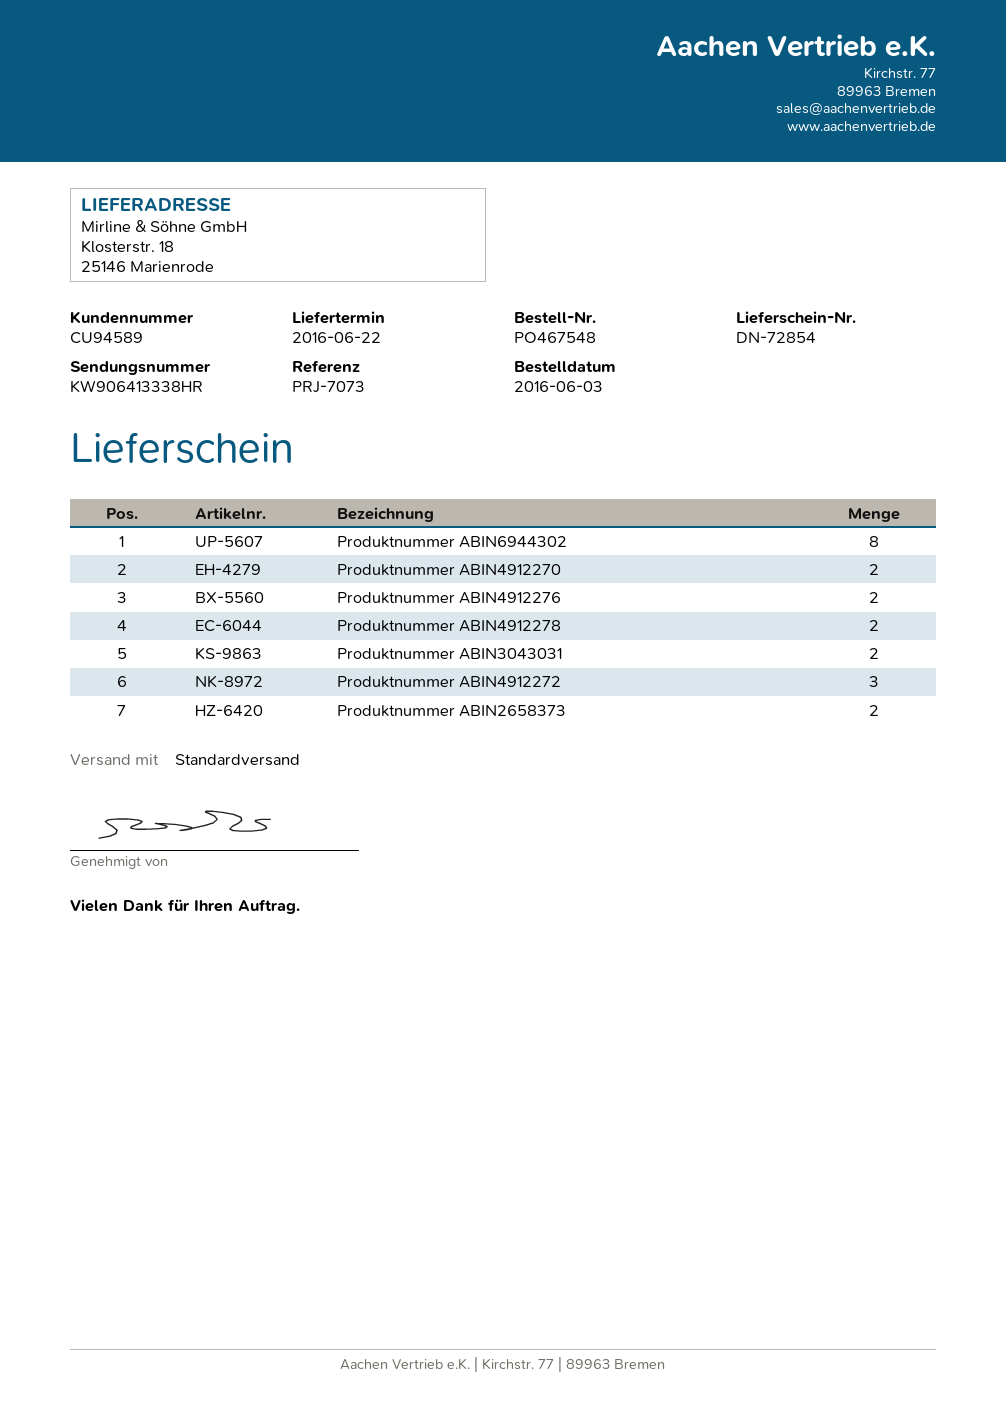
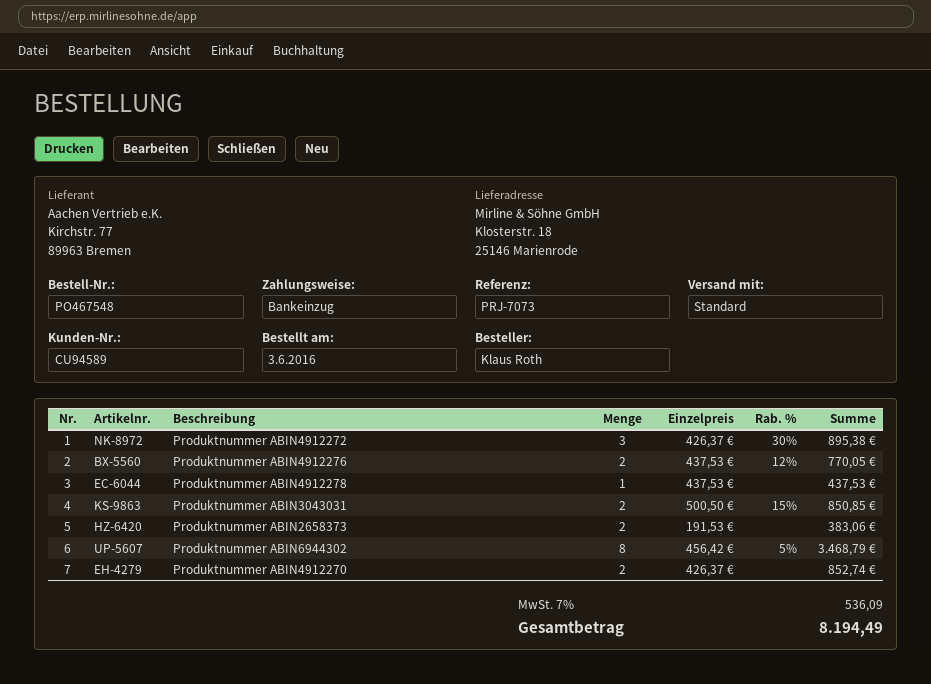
Produktnummer ABIN4912278: 2 -> 1

